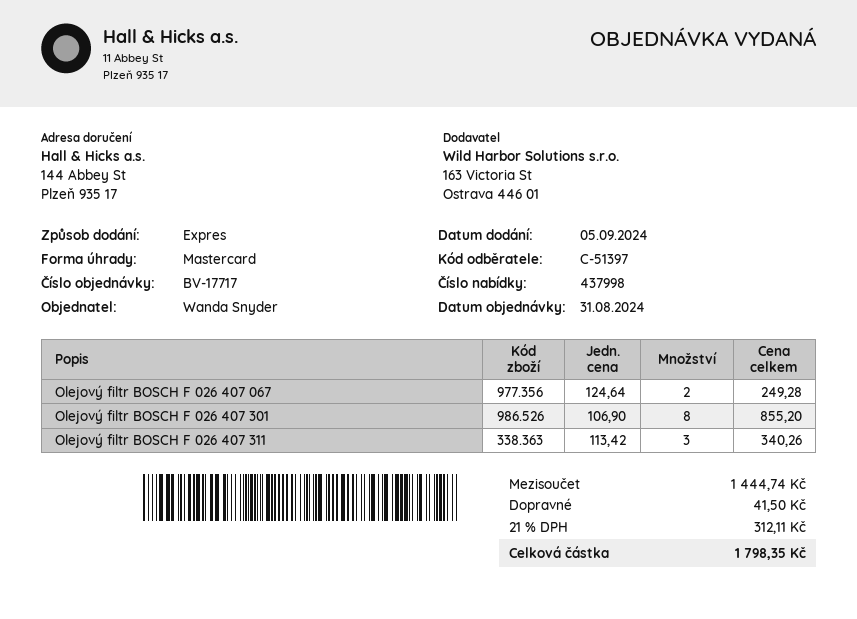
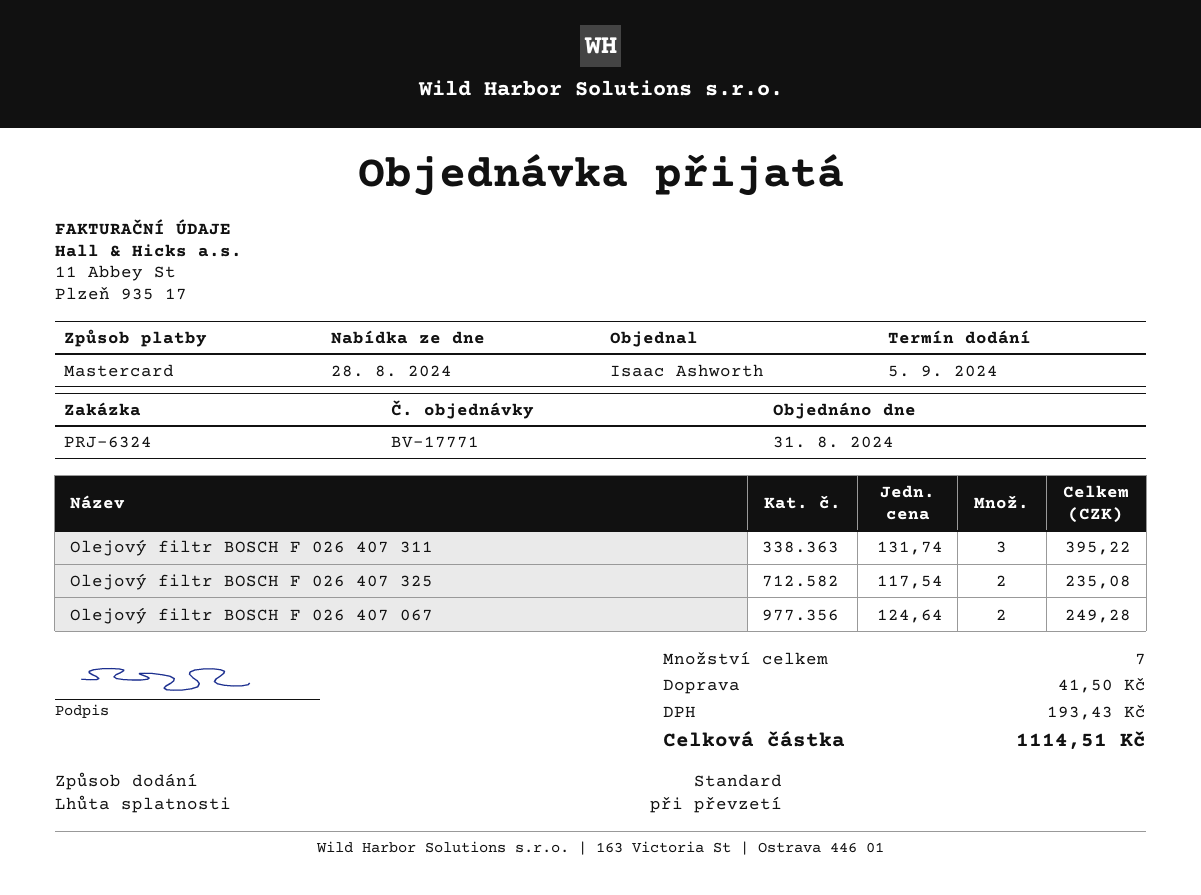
order number: BV-17717 -> BV-17771
ordered by: Wanda Snyder -> Isaac Ashworth
shipping method: express -> standard
Olejový filtr BOSCH F 026 407 301: 8 x 106.90 = 855.20 -> none
Olejový filtr BOSCH F 026 407 311: 3 x 113.42 = 340.26 -> 3 x 131.74 = 395.22
Olejový filtr BOSCH F 026 407 325: none -> 2 x 117.54 = 235.08
tax: 312.11 -> 193.43
total: 1798.35 -> 1114.51

